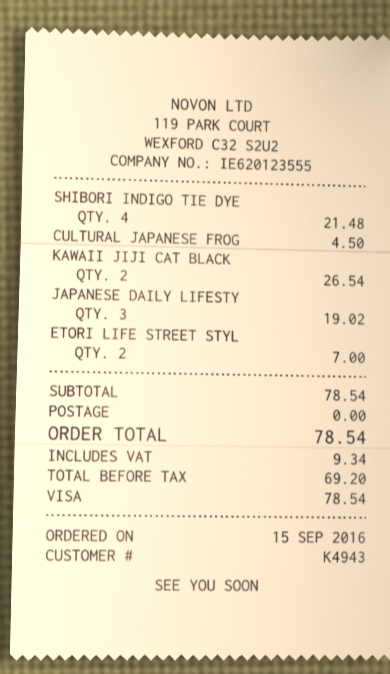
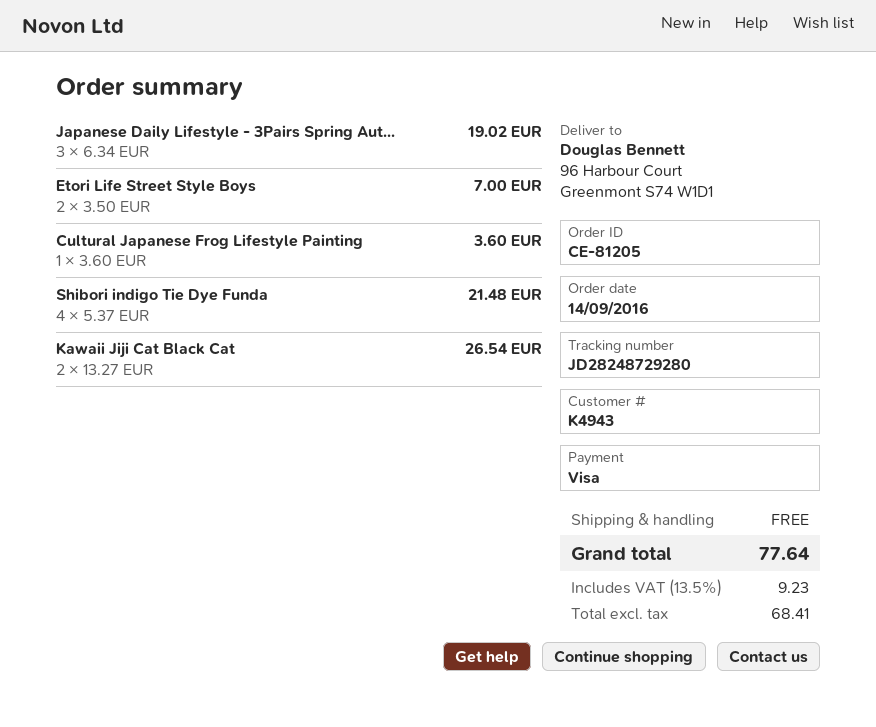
order date: 2016-09-15 -> 2016-09-14
CULTURAL JAPANESE FROG: 1 for 4.50 -> 1 for 3.60
net: 69.20 -> 68.41
tax: 9.34 -> 9.23
total: 78.54 -> 77.64

